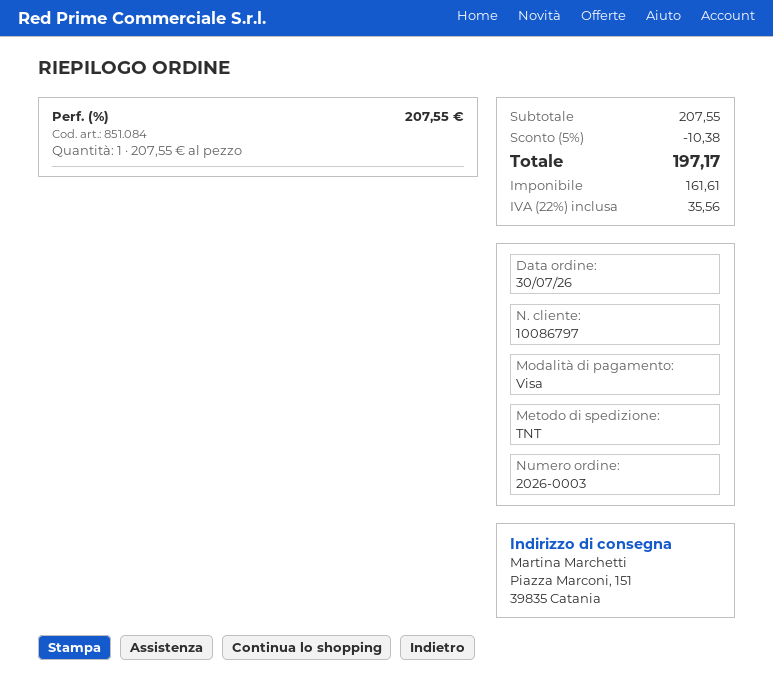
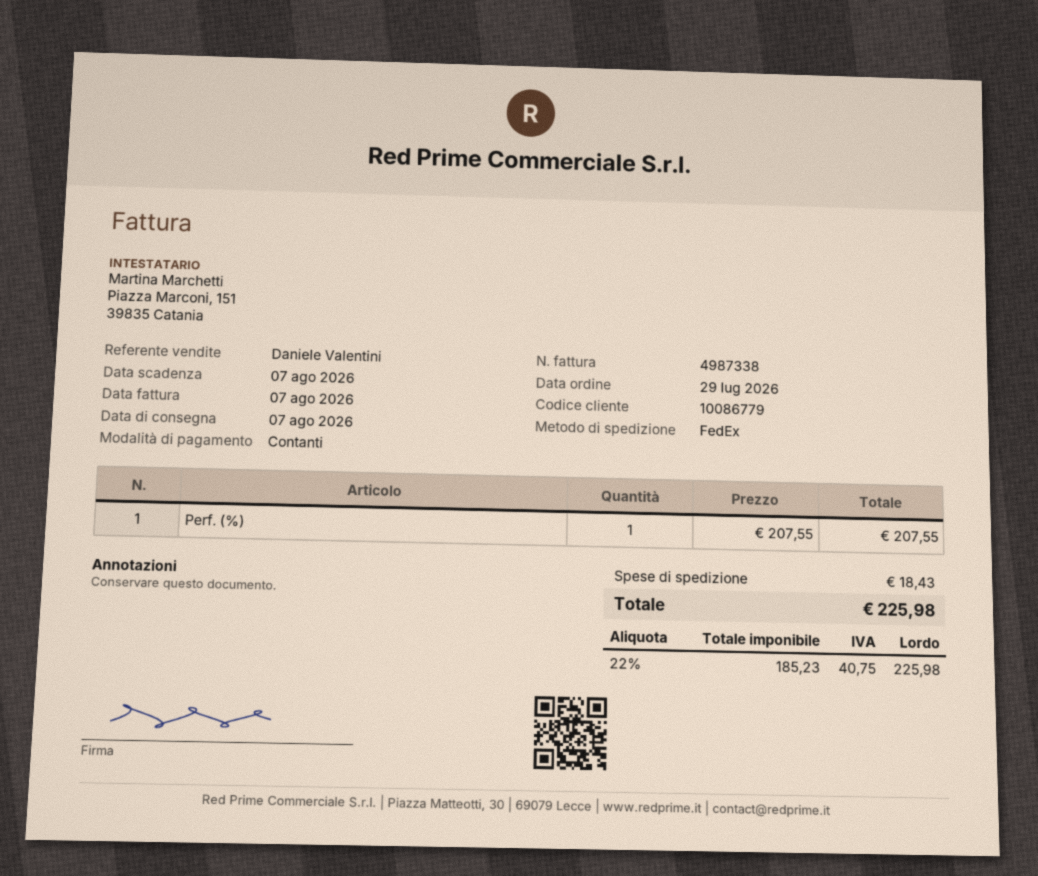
order date: 2026-07-30 -> 2026-07-29
customer number: 10086797 -> 10086779
payment method: Visa -> cash
shipping method: TNT -> FedEx
discount: 5% = 10.38 -> none
shipping: none -> 18.43
net: 161.61 -> 185.23
tax: 22% = 35.56 -> 22% = 40.75
total: 197.17 -> 225.98

